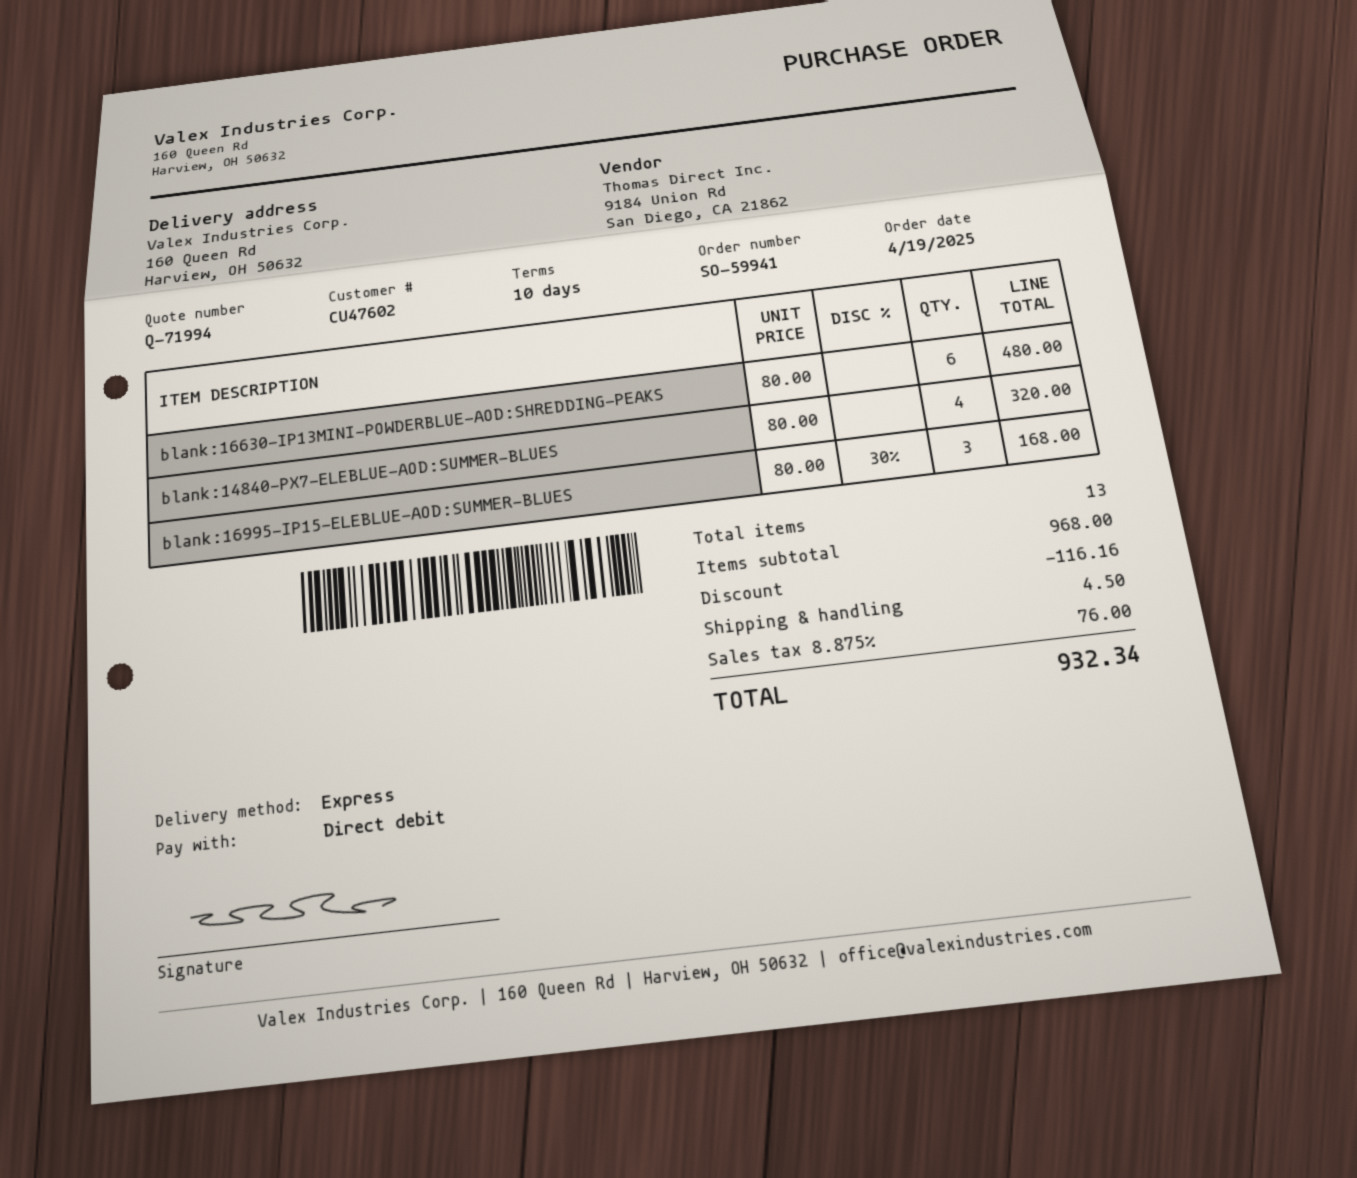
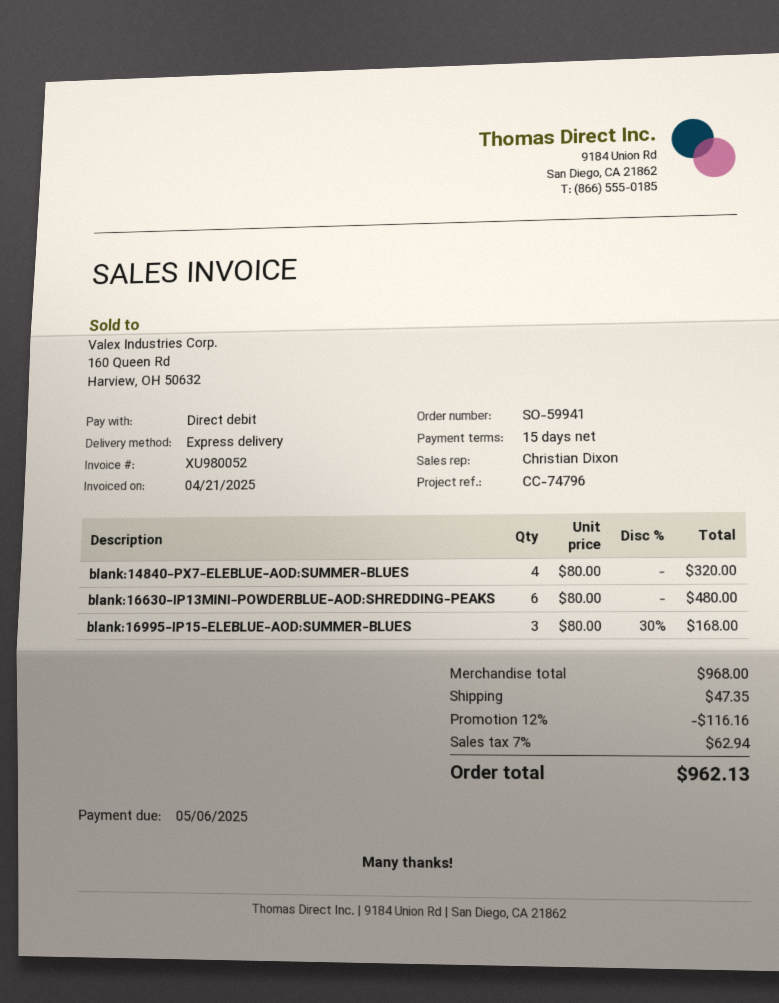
payment terms: 10 days -> 15 days
shipping: 4.50 -> 47.35
tax: 8.875% = 76.00 -> 7% = 62.94
total: 932.34 -> 962.13

